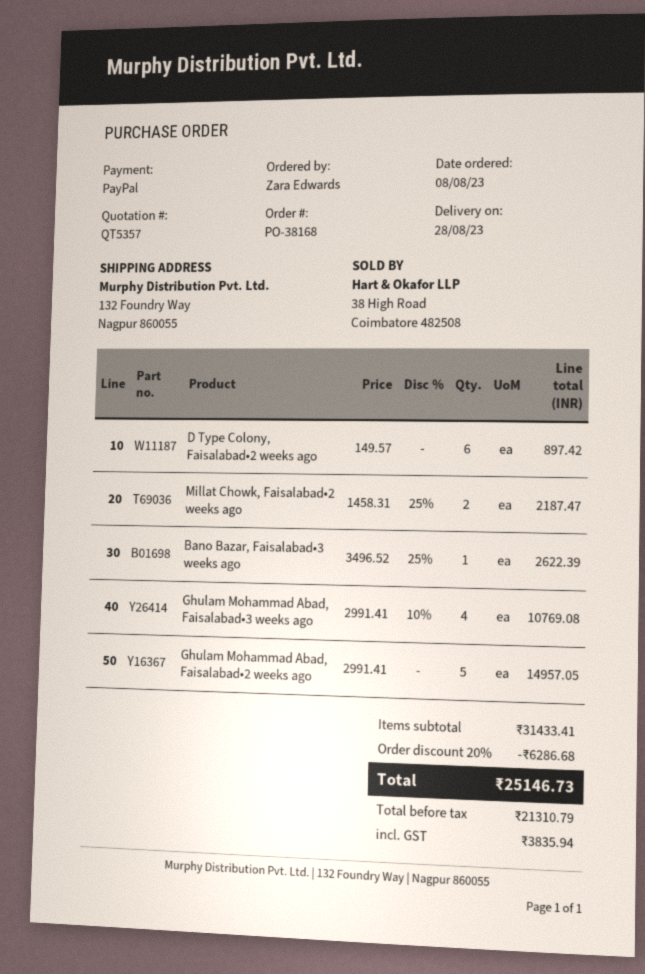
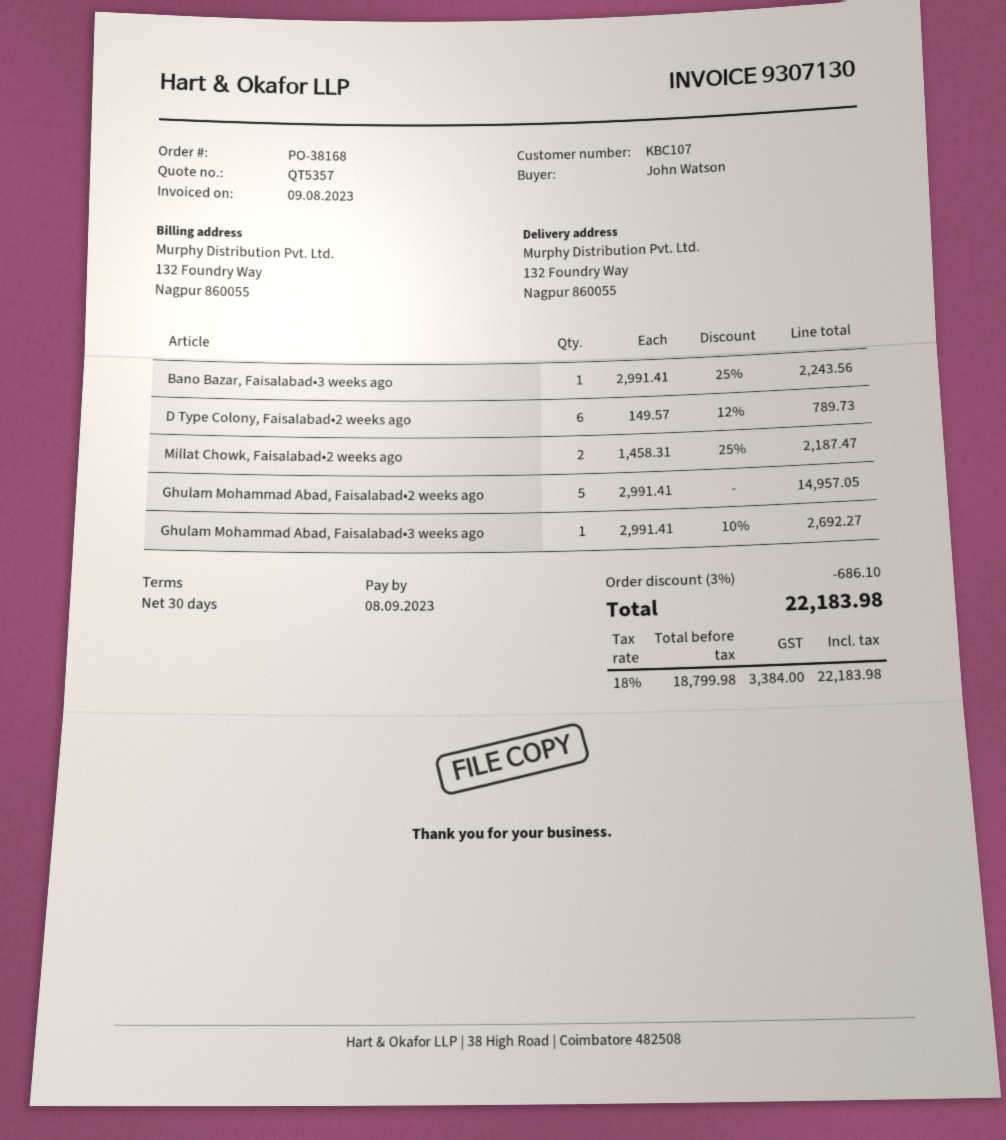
ordered by: Zara Edwards -> John Watson
D Type Colony, Faisalabad•2 weeks ago: 6 x 149.57 = 897.42 -> 6 x 149.57 - 12% = 789.73
Bano Bazar, Faisalabad•3 weeks ago: 1 x 3496.52 - 25% = 2622.39 -> 1 x 2991.41 - 25% = 2243.56
Ghulam Mohammad Abad, Faisalabad•3 weeks ago: 4 x 2991.41 - 10% = 10769.08 -> 1 x 2991.41 - 10% = 2692.27
discount: 20% = 6286.68 -> 3% = 686.10
net: 21310.79 -> 18799.98
tax: 3835.94 -> 3384.00
total: 25146.73 -> 22183.98

